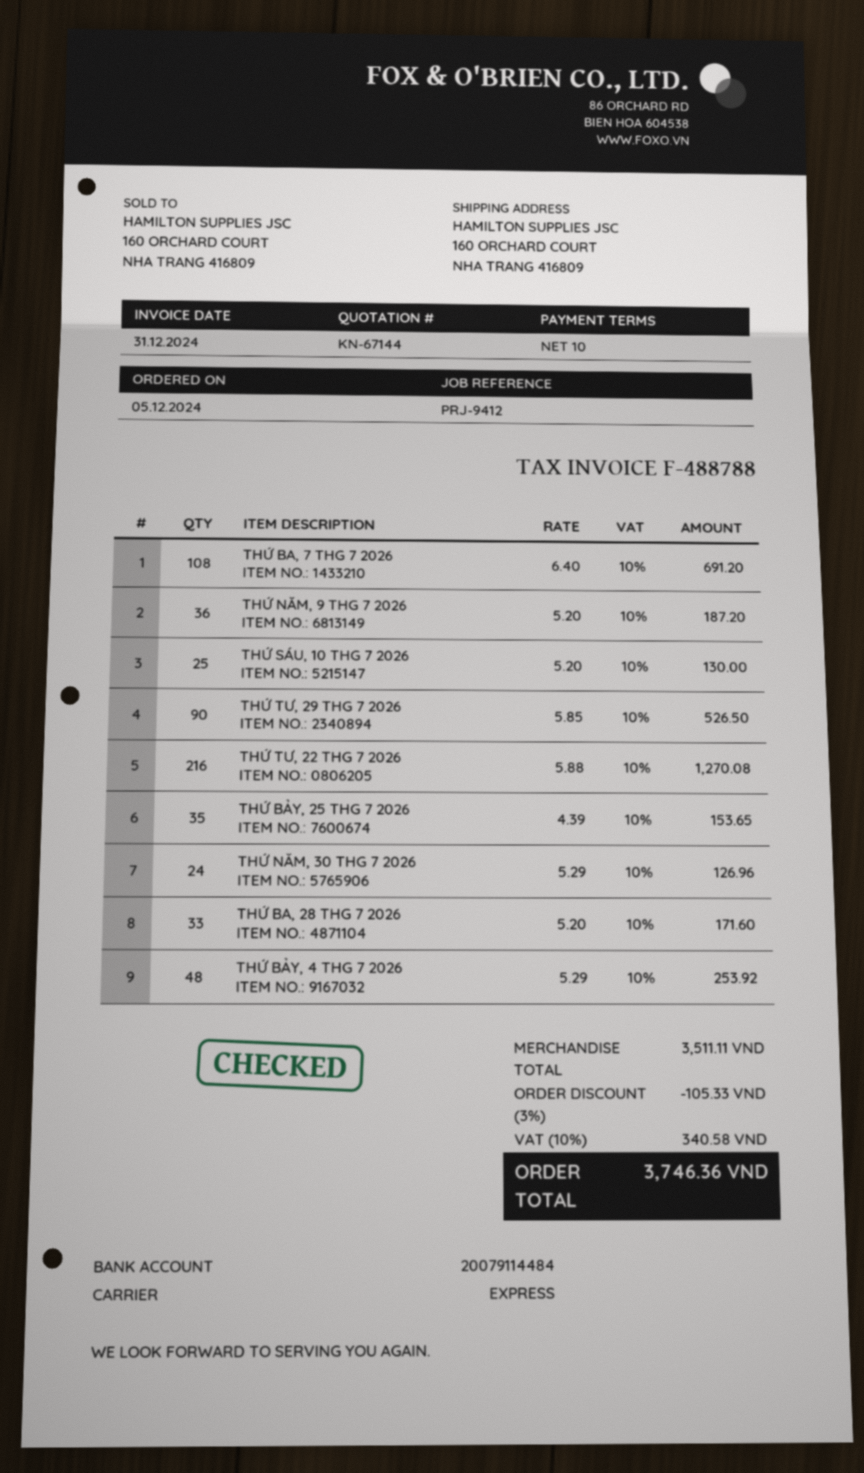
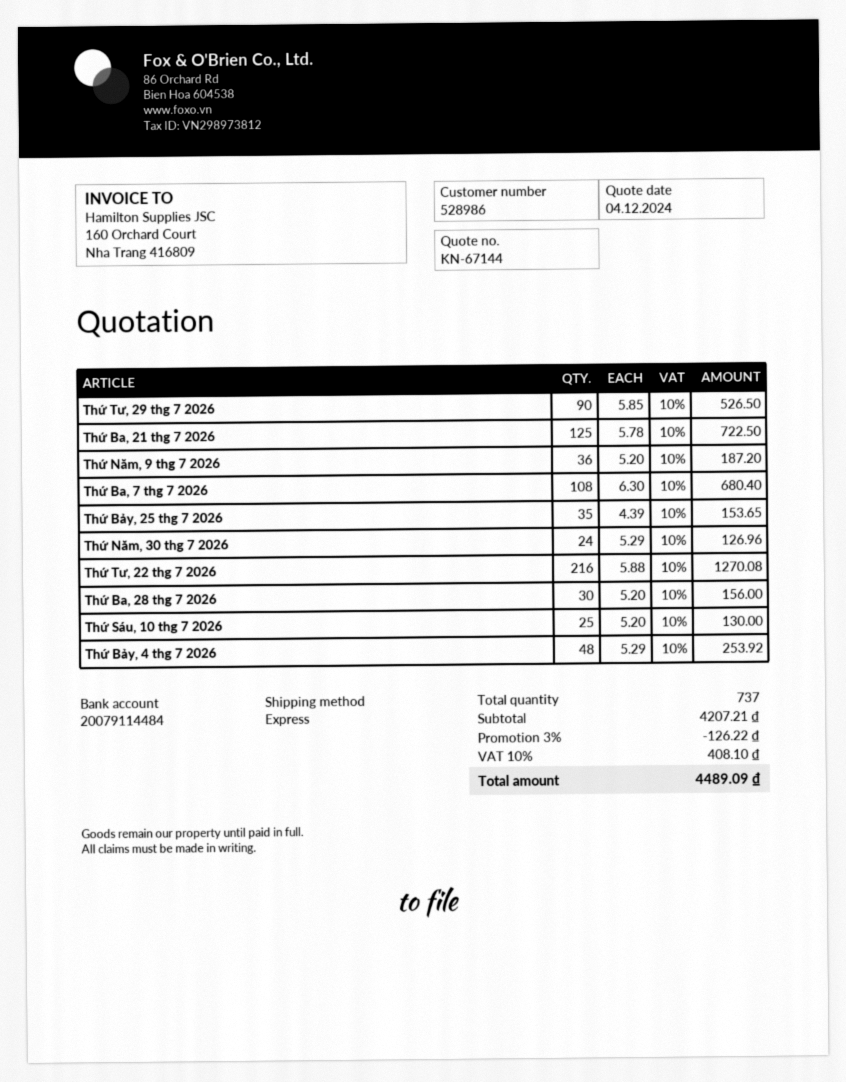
THỨ BA, 7 THG 7 2026: 108 x 6.40 = 691.20 -> 108 x 6.30 = 680.40
THỨ BA, 28 THG 7 2026: 33 x 5.20 = 171.60 -> 30 x 5.20 = 156.00
Thứ Ba, 21 thg 7 2026: none -> 125 x 5.78 = 722.50
subtotal: 3511.11 -> 4207.21
discount: 3% = 105.33 -> 3% = 126.22
tax: 10% = 340.58 -> 10% = 408.10
total: 3746.36 -> 4489.09

